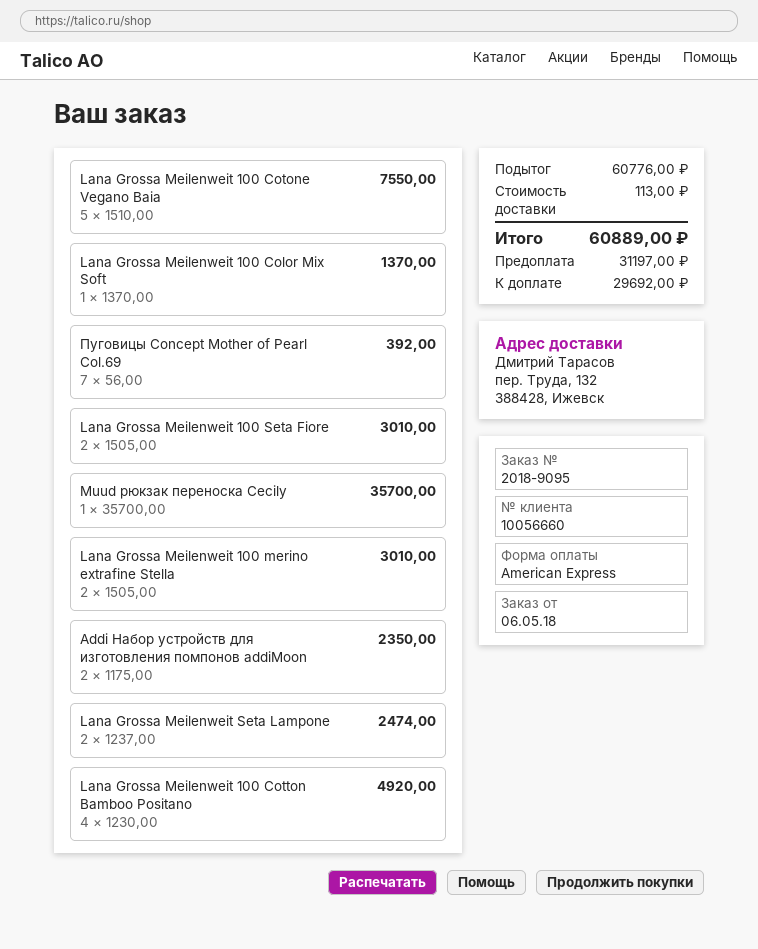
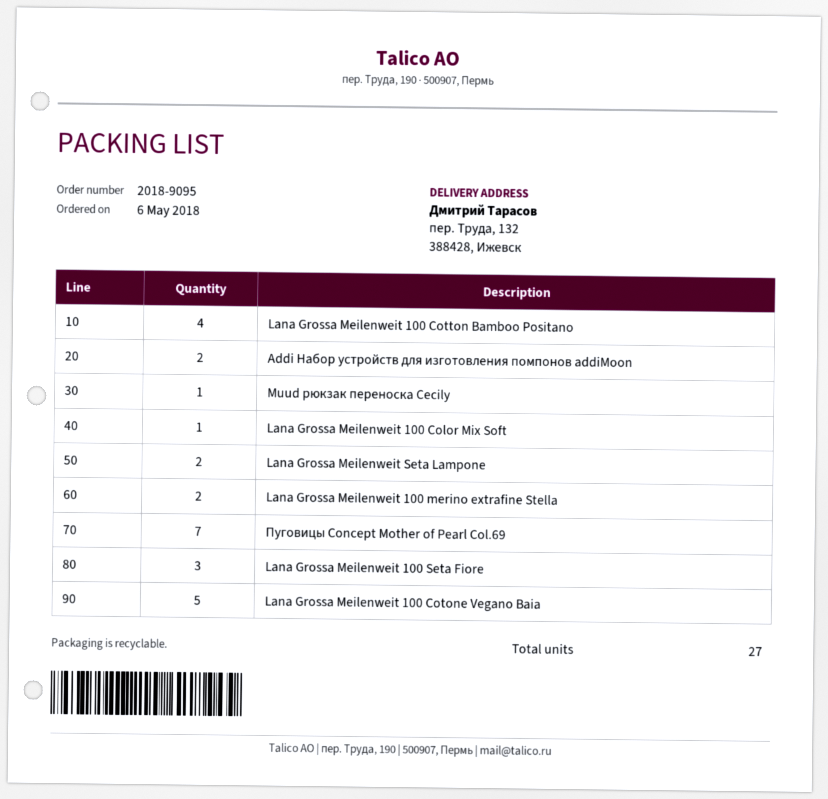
Lana Grossa Meilenweit 100 Seta Fiore: 2 -> 3

